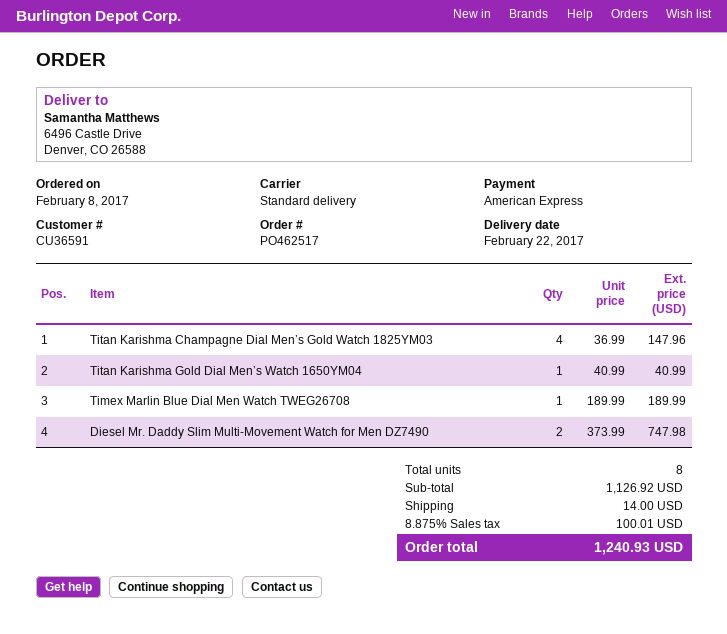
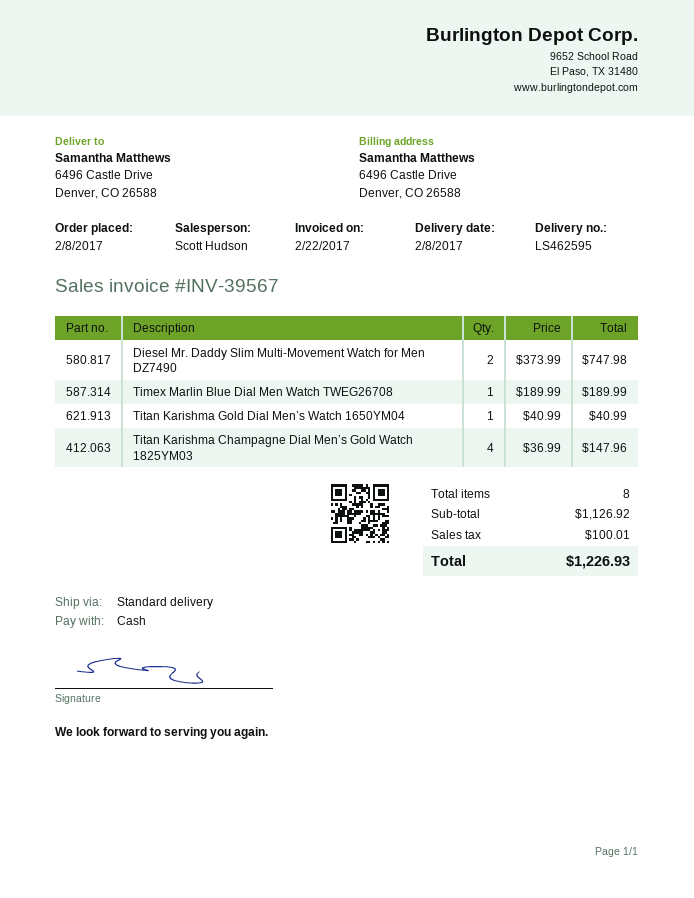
delivery date: 2017-02-22 -> 2017-02-08
payment method: American Express -> cash
shipping: 14.00 -> none
total: 1240.93 -> 1226.93

